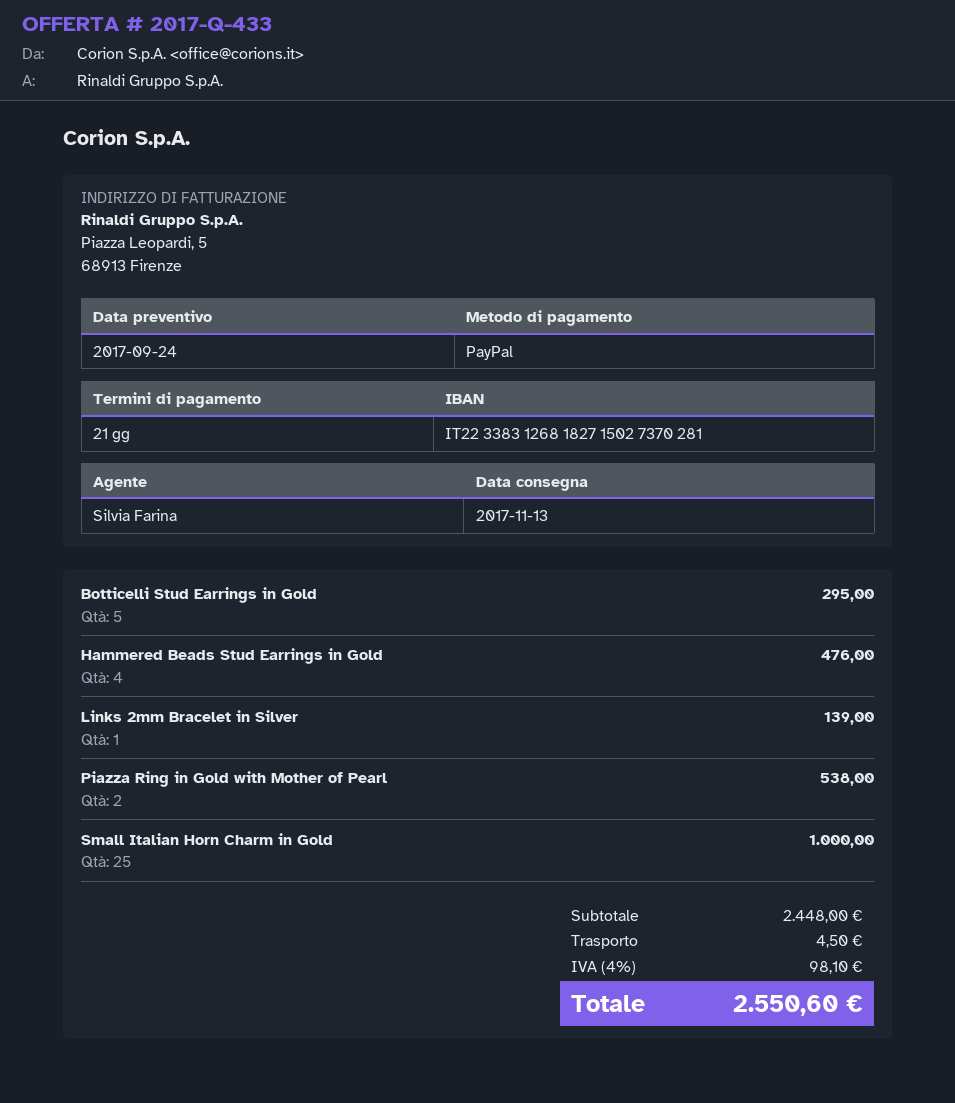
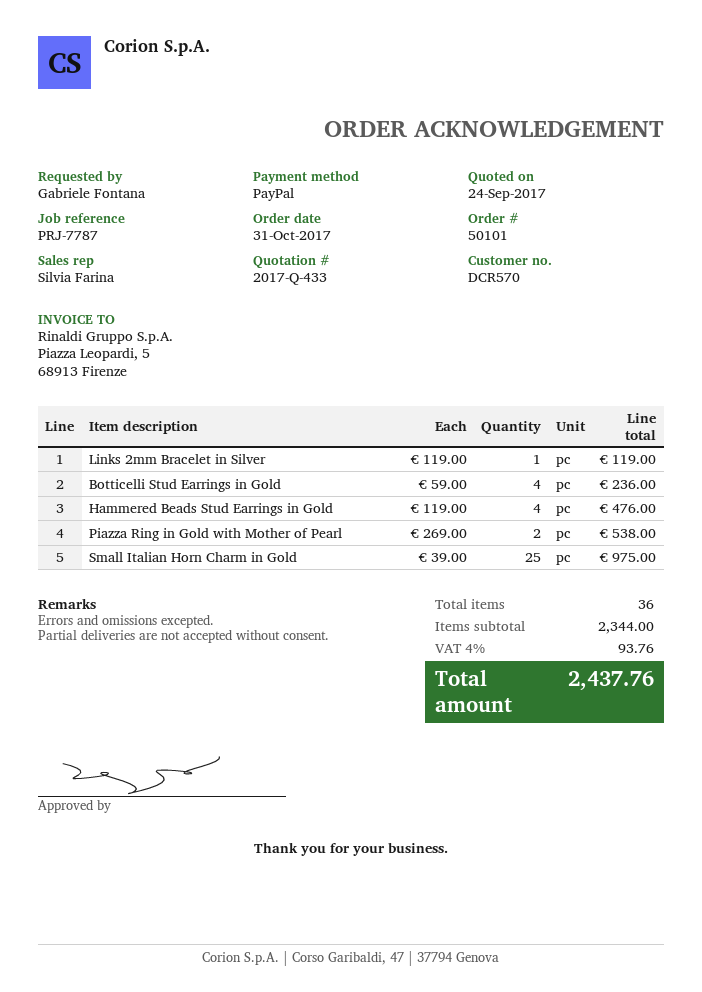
Botticelli Stud Earrings in Gold: 5 for 295.00 -> 4 for 236.00
Links 2mm Bracelet in Silver: 1 for 139.00 -> 1 for 119.00
Small Italian Horn Charm in Gold: 25 for 1000.00 -> 25 for 975.00
subtotal: 2448.00 -> 2344.00
shipping: 4.50 -> none
tax: 4% = 98.10 -> 4% = 93.76
total: 2550.60 -> 2437.76

